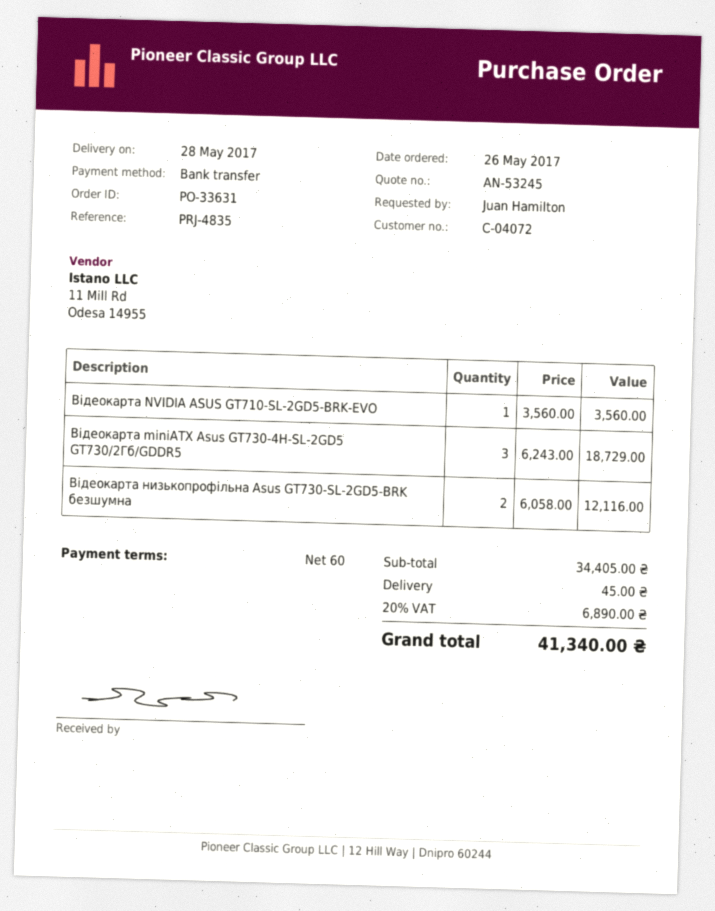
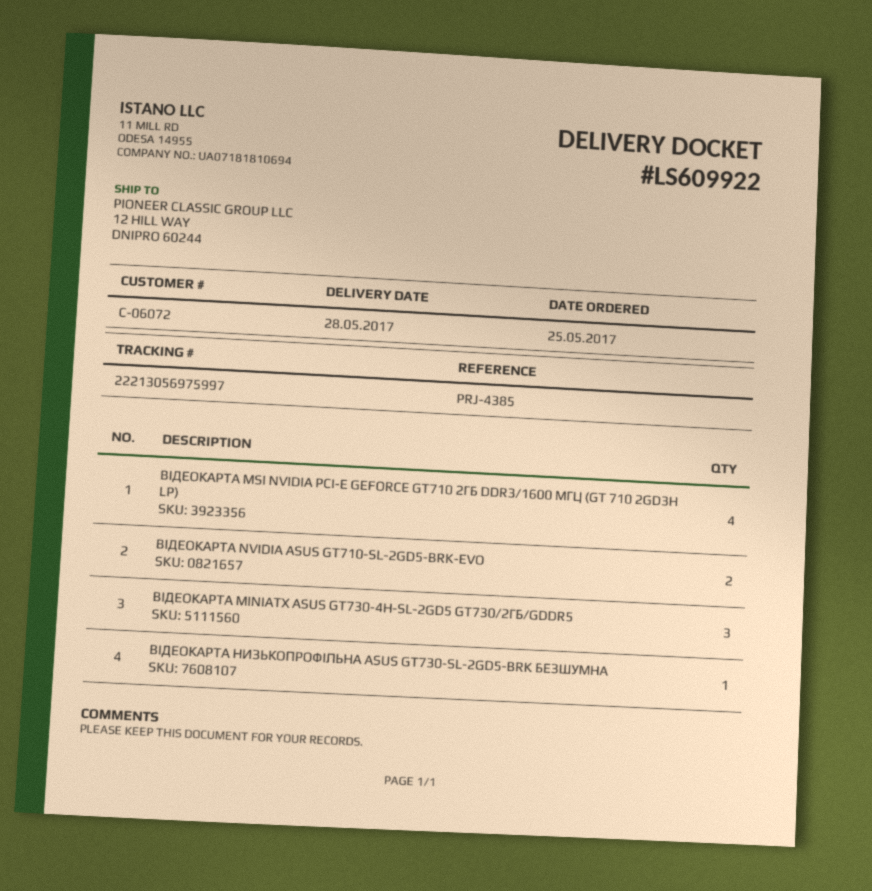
order date: 2017-05-26 -> 2017-05-25
customer number: C-04072 -> C-06072
reference: PRJ-4835 -> PRJ-4385
Відеокарта NVIDIA ASUS GT710-SL-2GD5-BRK-EVO: 1 -> 2
Відеокарта низькопрофільна Asus GT730-SL-2GD5-BRK безшумна: 2 -> 1
ВІДЕОКАРТА MSI NVIDIA PCI-E GEFORCE GT710 2ГБ DDR3/1600 МГЦ (GT 710 2GD3H LP): none -> 4

